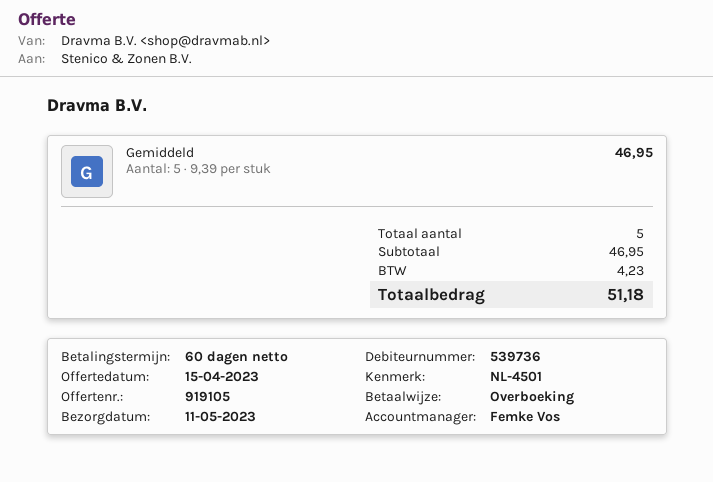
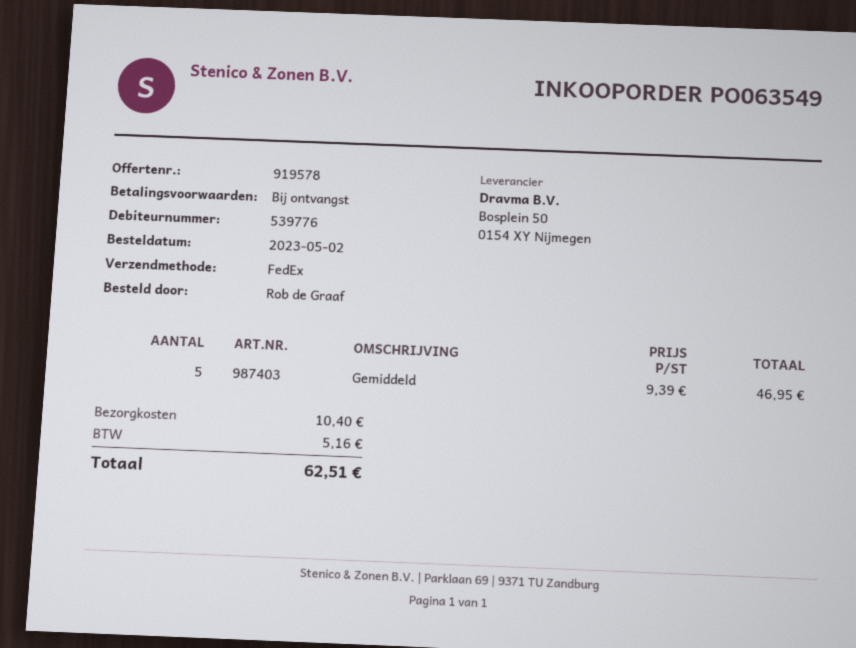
quote number: 919105 -> 919578
payment terms: 60 days -> on receipt
customer number: 539736 -> 539776
shipping: none -> 10.40
tax: 4.23 -> 5.16
total: 51.18 -> 62.51

